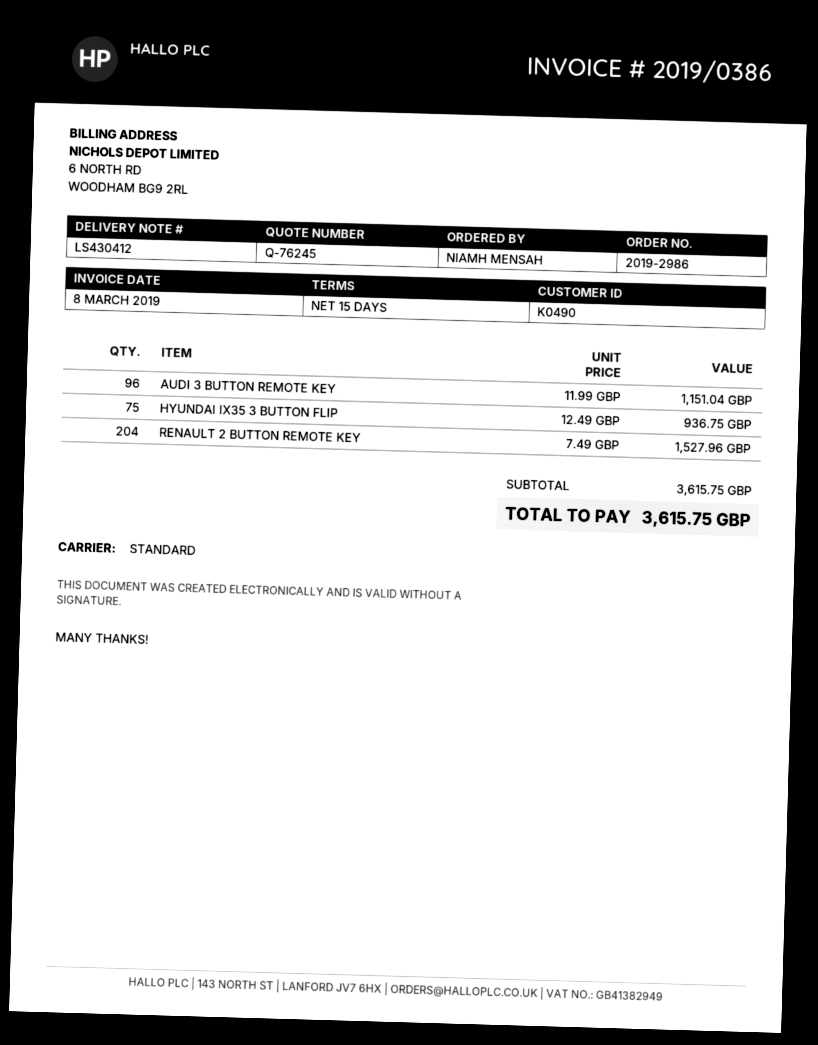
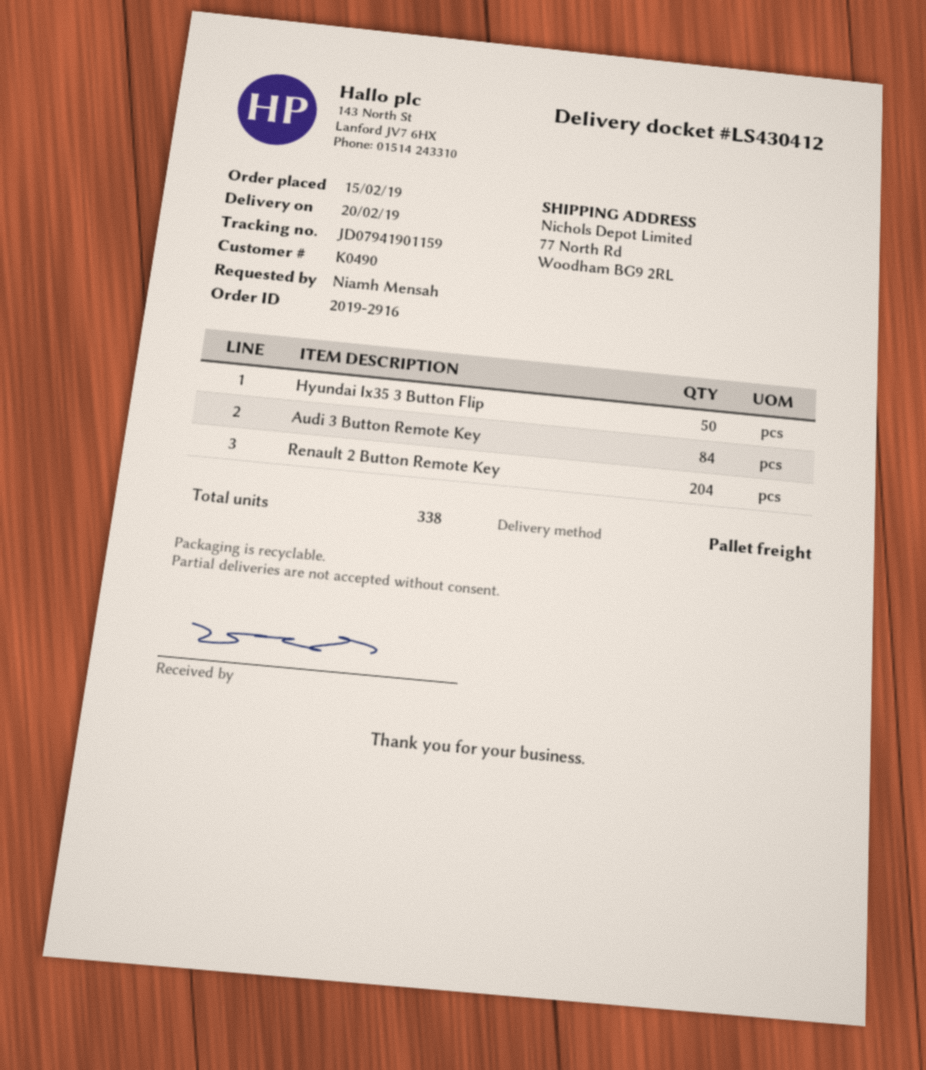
order number: 2019-2986 -> 2019-2916
shipping method: standard -> pallet freight
AUDI 3 BUTTON REMOTE KEY: 96 -> 84
HYUNDAI IX35 3 BUTTON FLIP: 75 -> 50

